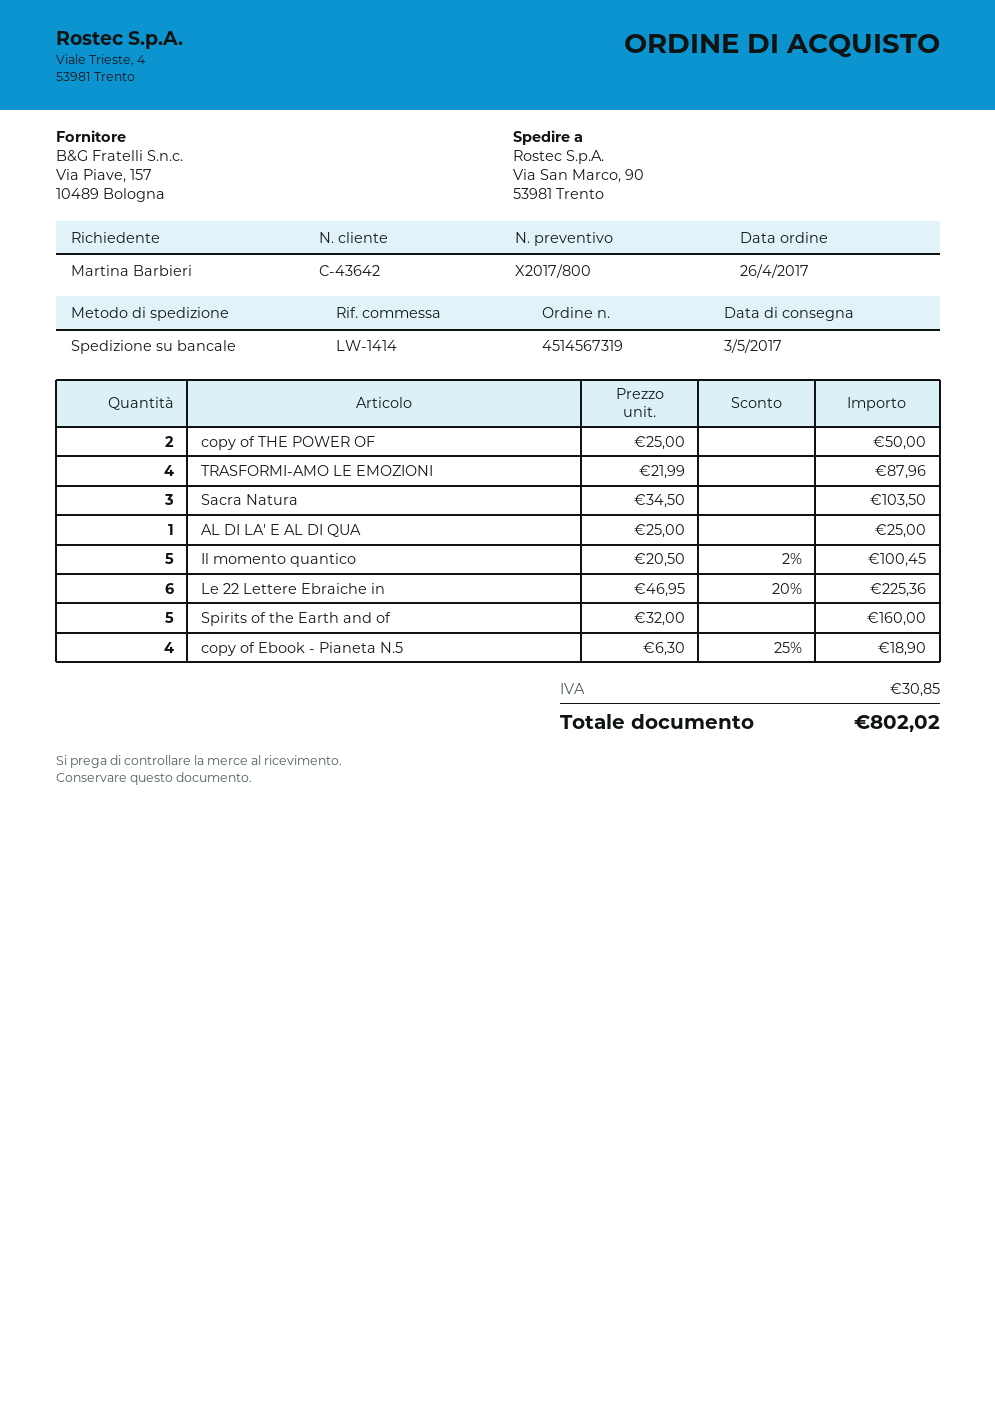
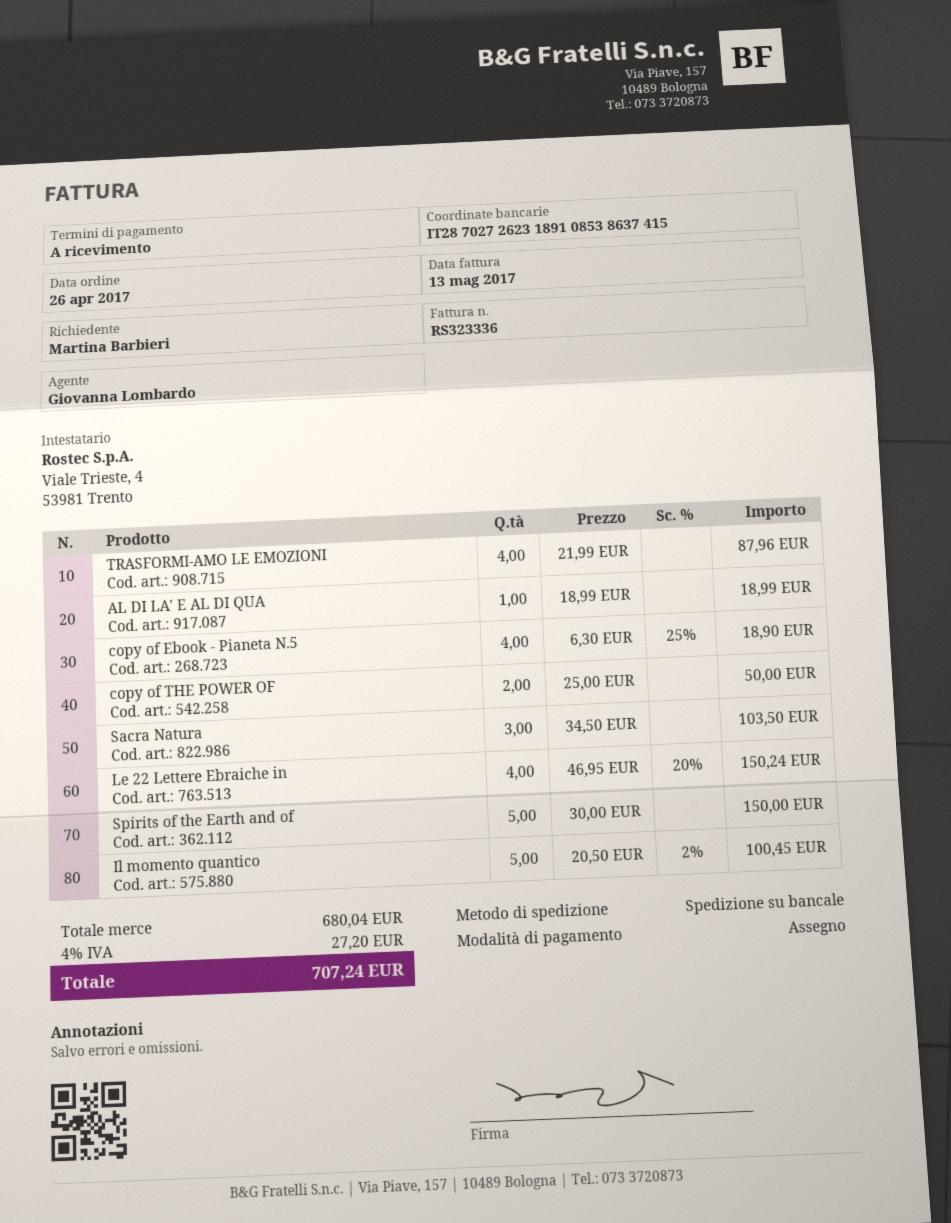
AL DI LA' E AL DI QUA: 1 x 25.00 = 25.00 -> 1 x 18.99 = 18.99
Le 22 Lettere Ebraiche in: 6 x 46.95 - 20% = 225.36 -> 4 x 46.95 - 20% = 150.24
Spirits of the Earth and of: 5 x 32.00 = 160.00 -> 5 x 30.00 = 150.00
tax: 30.85 -> 27.20
total: 802.02 -> 707.24

